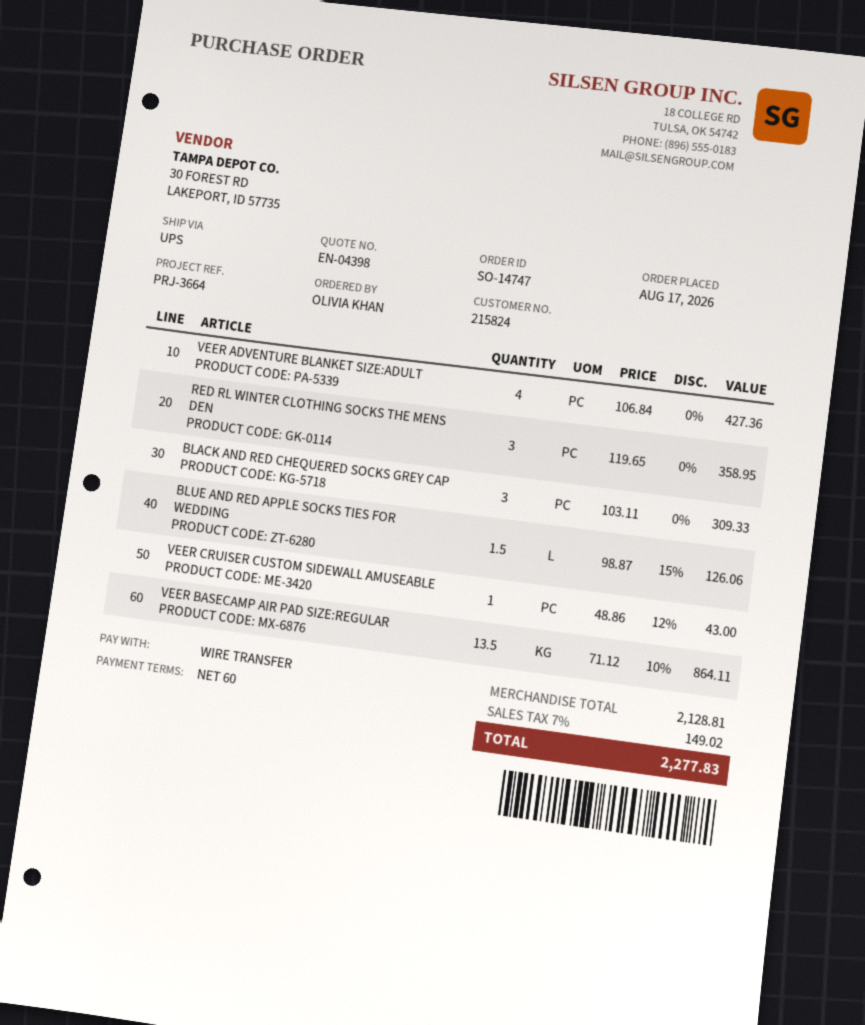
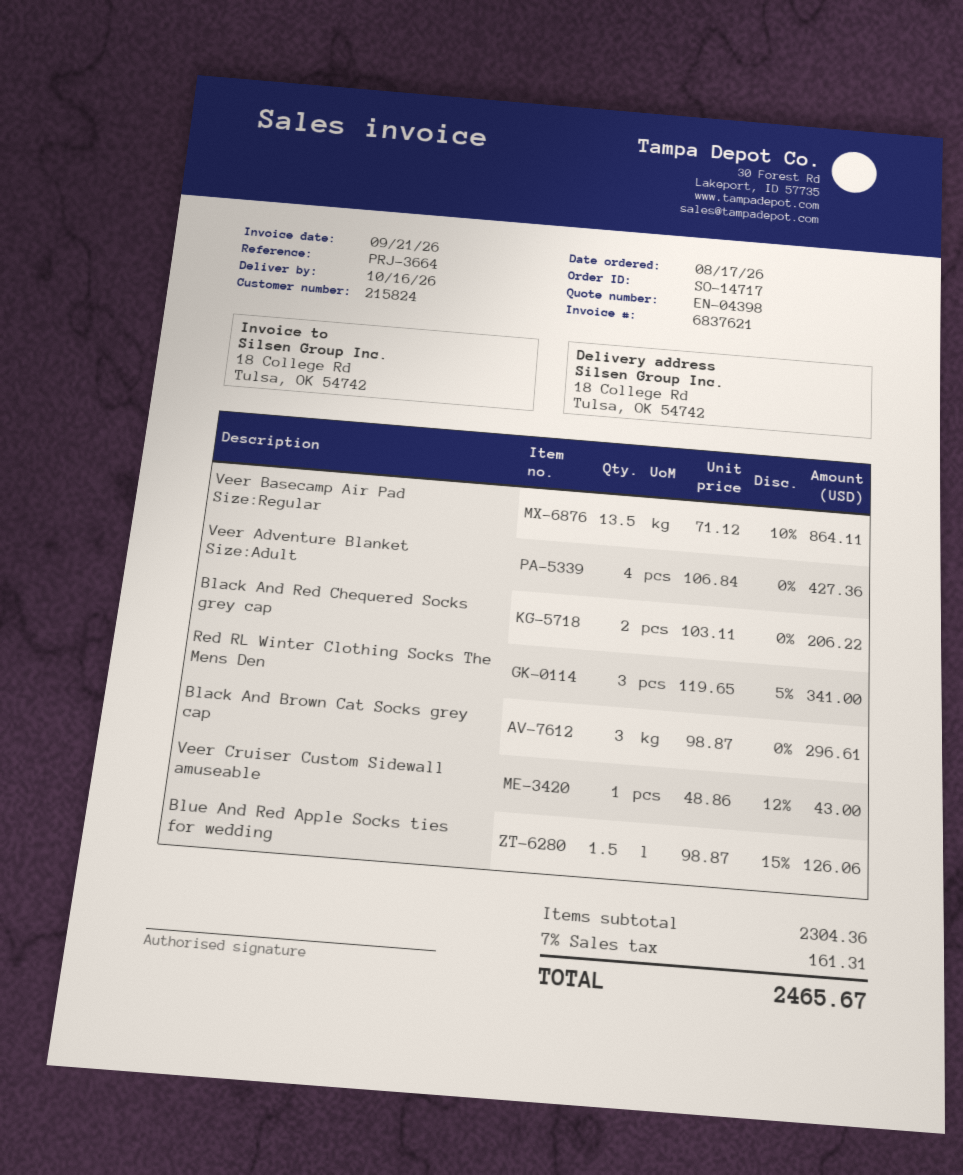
order number: SO-14747 -> SO-14717
RED RL WINTER CLOTHING SOCKS THE MENS DEN: 3 x 119.65 = 358.95 -> 3 x 119.65 - 5% = 341.00
BLACK AND RED CHEQUERED SOCKS GREY CAP: 3 x 103.11 = 309.33 -> 2 x 103.11 = 206.22
Black And Brown Cat Socks grey cap: none -> 3 x 98.87 = 296.61
subtotal: 2128.81 -> 2304.36
tax: 7% = 149.02 -> 7% = 161.31
total: 2277.83 -> 2465.67

